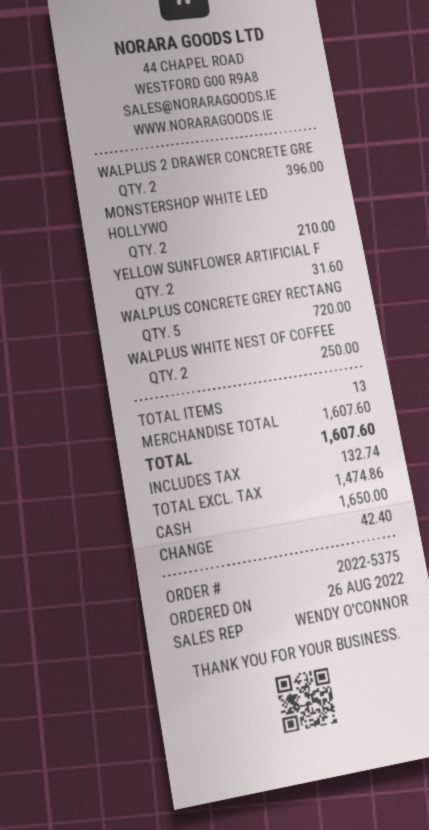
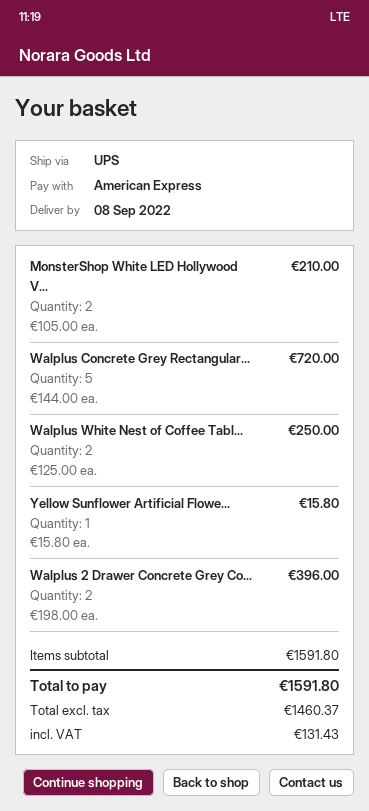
payment method: cash -> American Express
YELLOW SUNFLOWER ARTIFICIAL F: 2 for 31.60 -> 1 for 15.80
subtotal: 1607.60 -> 1591.80
net: 1474.86 -> 1460.37
tax: 132.74 -> 131.43
total: 1607.60 -> 1591.80

